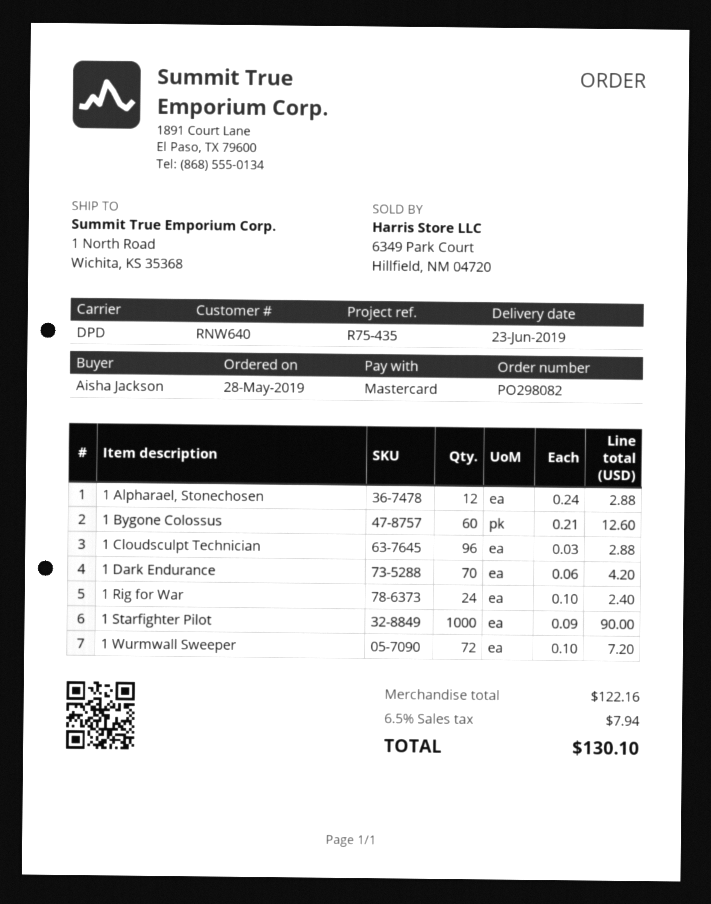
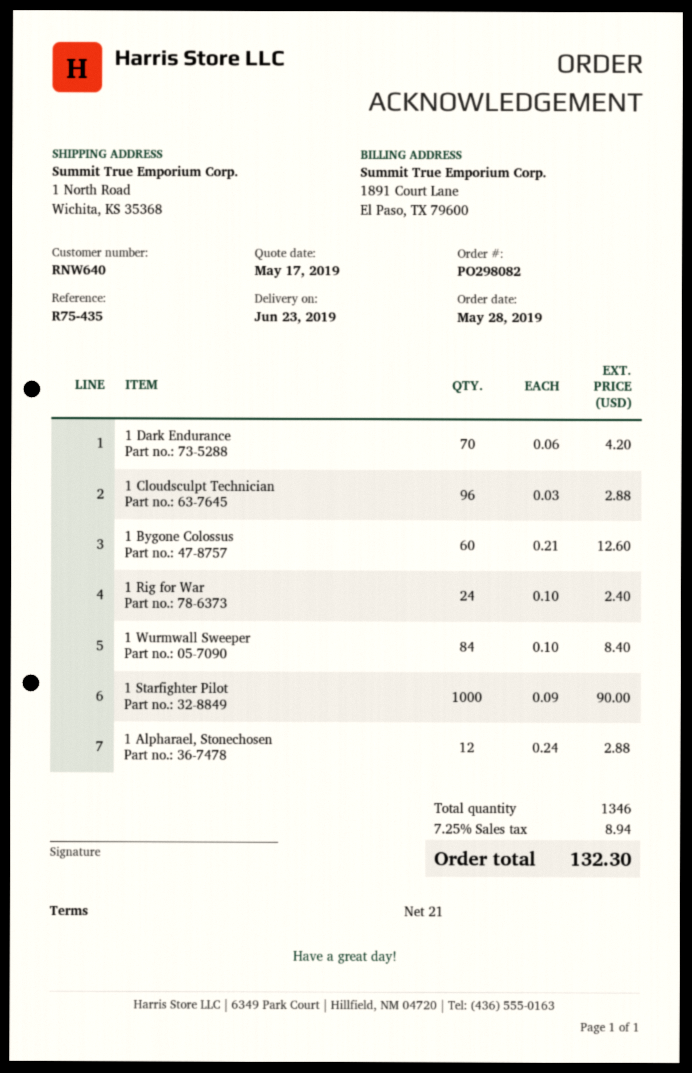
1 Wurmwall Sweeper: 72 x 0.10 = 7.20 -> 84 x 0.10 = 8.40
tax: 6.5% = 7.94 -> 7.25% = 8.94
total: 130.10 -> 132.30

